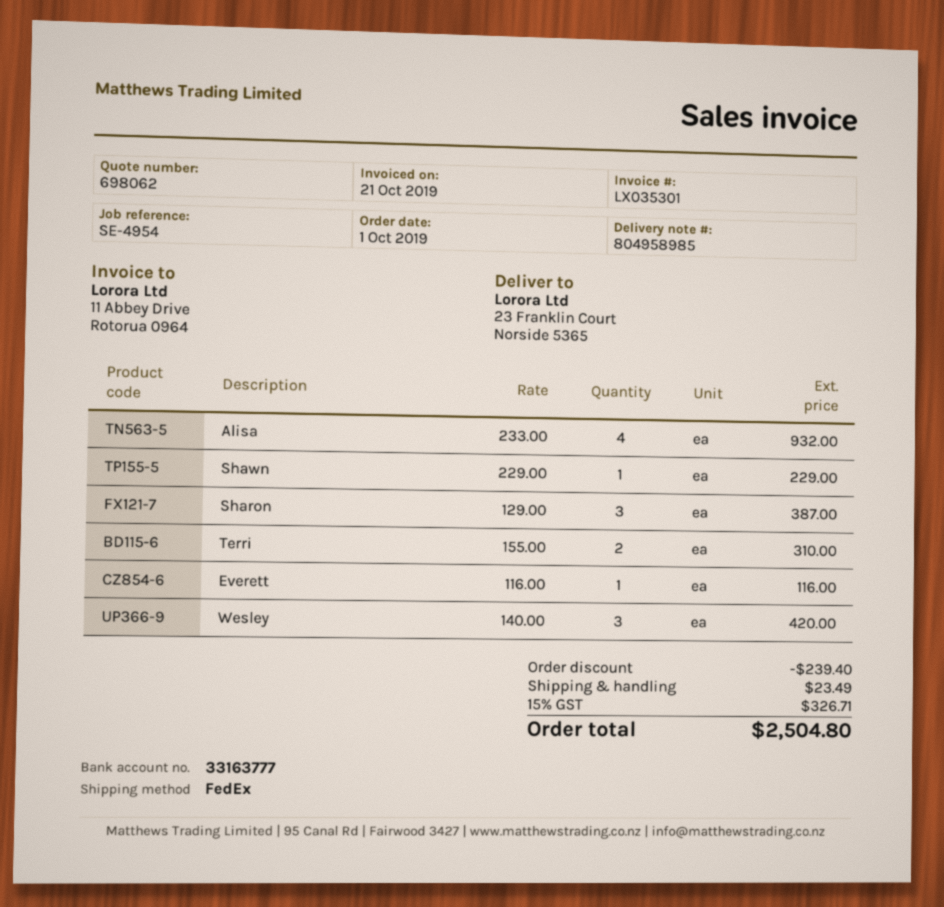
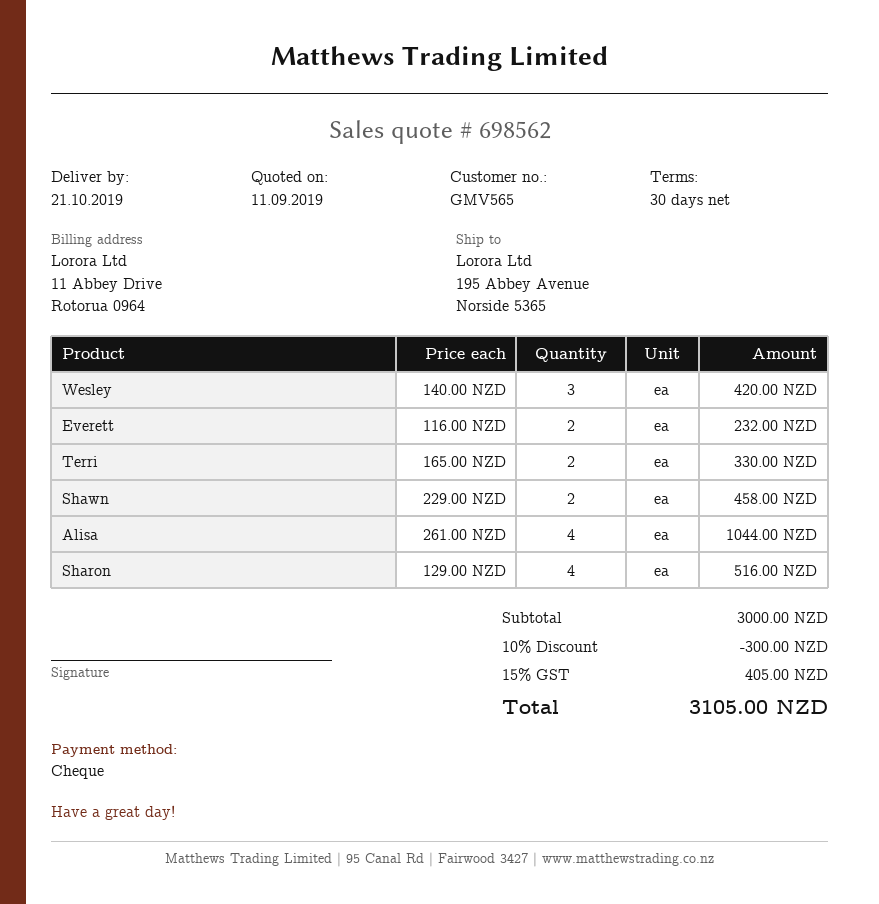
quote number: 698062 -> 698562
ship to: 23 Franklin Court, Norside 5365 -> 195 Abbey Avenue, Norside 5365
Alisa: 4 x 233.00 = 932.00 -> 4 x 261.00 = 1044.00
Shawn: 1 x 229.00 = 229.00 -> 2 x 229.00 = 458.00
Sharon: 3 x 129.00 = 387.00 -> 4 x 129.00 = 516.00
Terri: 2 x 155.00 = 310.00 -> 2 x 165.00 = 330.00
Everett: 1 x 116.00 = 116.00 -> 2 x 116.00 = 232.00
discount: 239.40 -> 300.00
shipping: 23.49 -> none
tax: 15% = 326.71 -> 15% = 405.00
total: 2504.80 -> 3105.00

